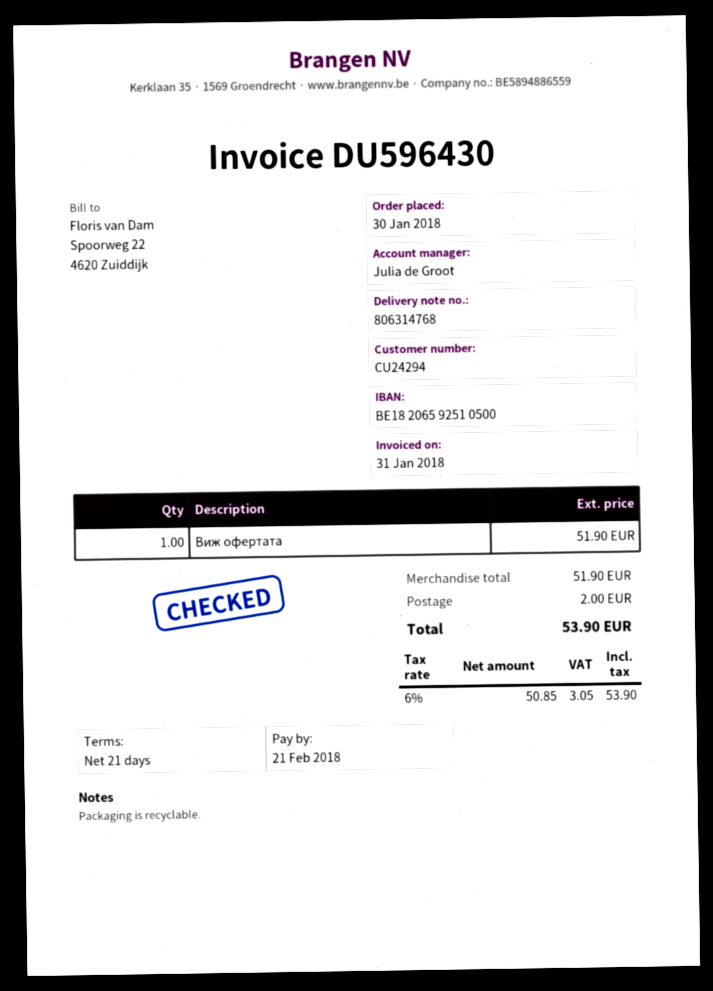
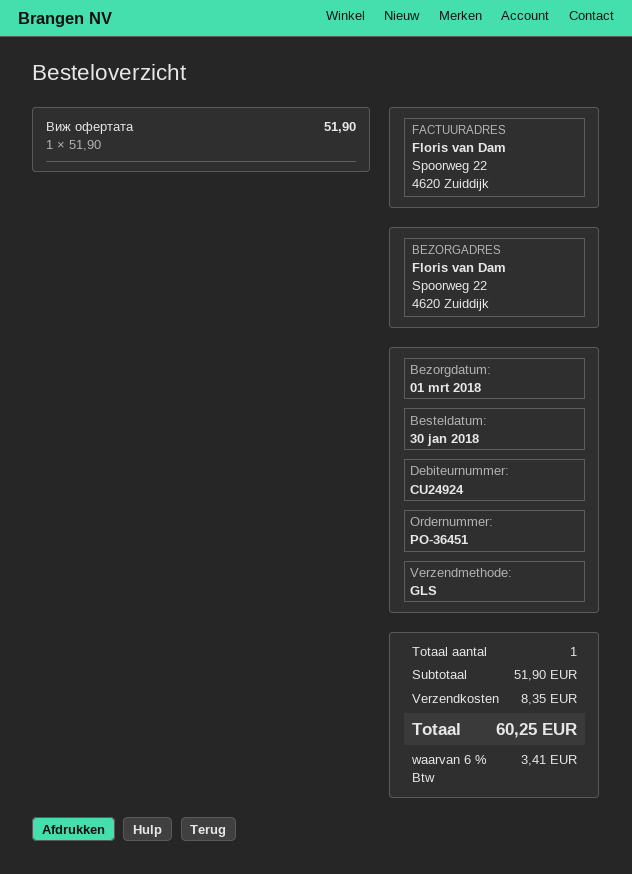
customer number: CU24294 -> CU24924
shipping: 2.00 -> 8.35
tax: 6% = 3.05 -> 6% = 3.41
total: 53.90 -> 60.25

